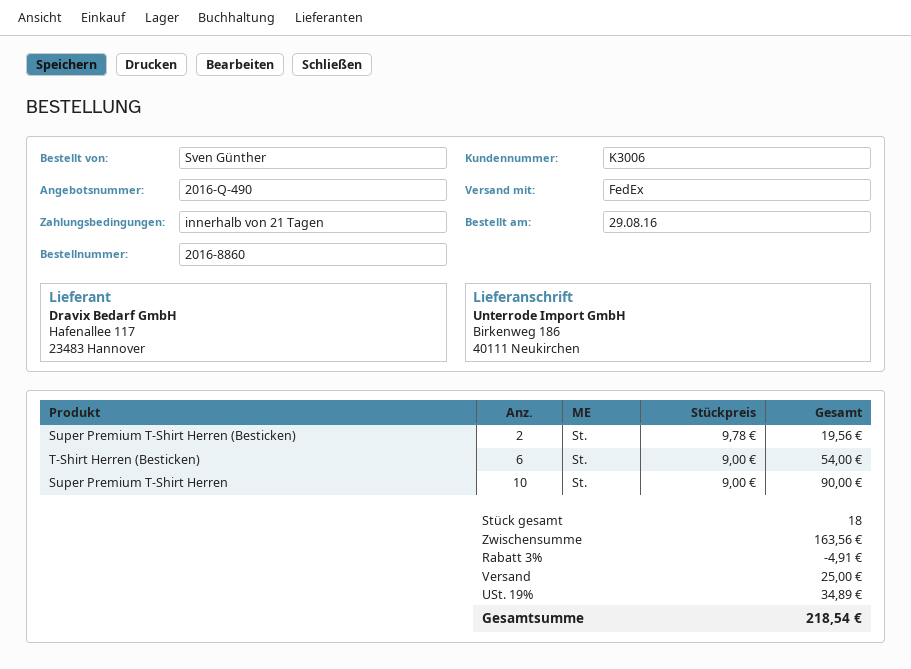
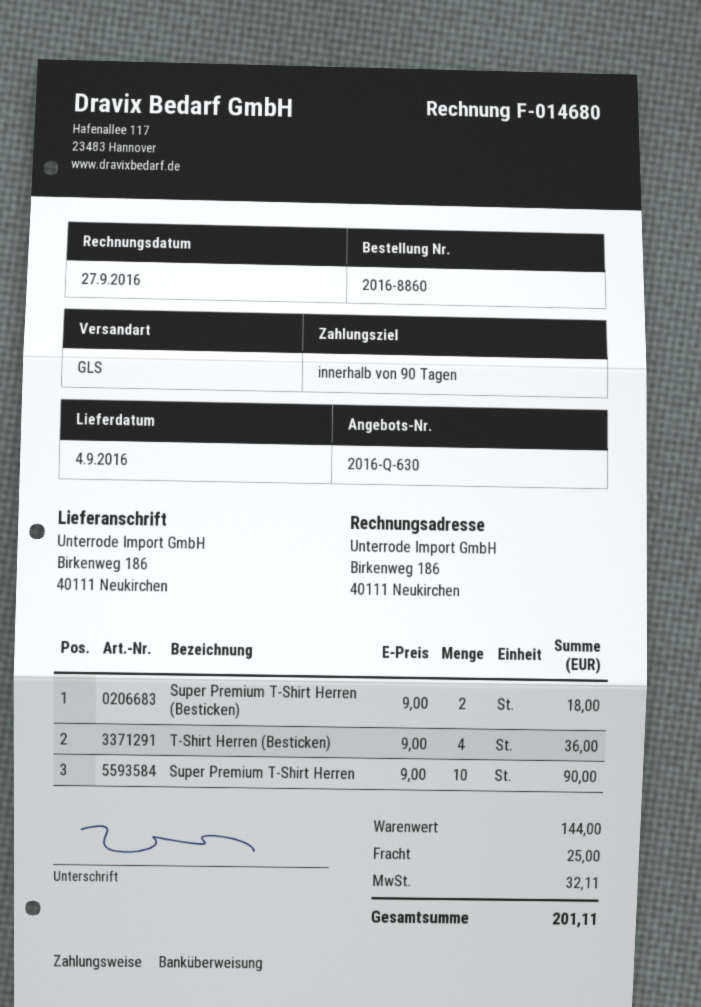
quote number: 2016-Q-490 -> 2016-Q-630
payment terms: 21 days -> 90 days
shipping method: FedEx -> GLS
Super Premium T-Shirt Herren (Besticken): 2 x 9.78 = 19.56 -> 2 x 9.00 = 18.00
T-Shirt Herren (Besticken): 6 x 9.00 = 54.00 -> 4 x 9.00 = 36.00
subtotal: 163.56 -> 144.00
discount: 3% = 4.91 -> none
tax: 34.89 -> 32.11
total: 218.54 -> 201.11

